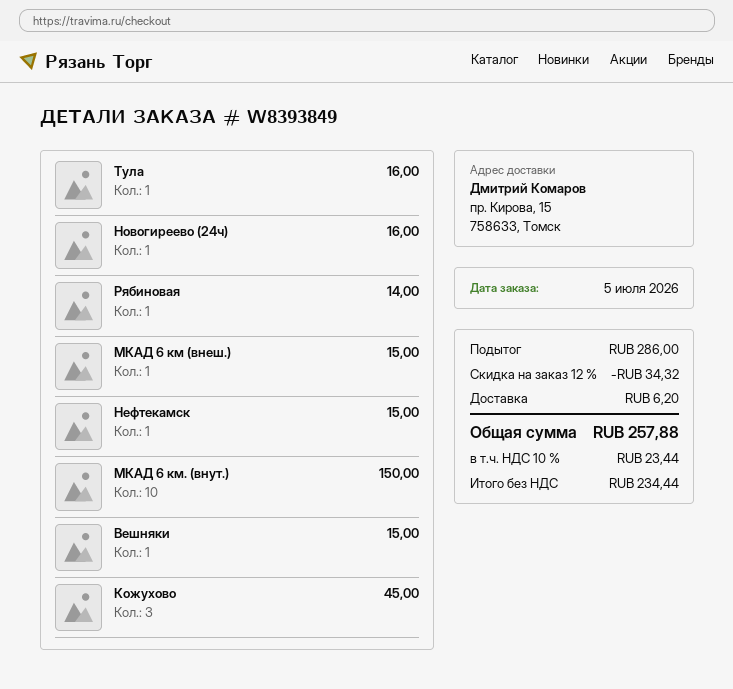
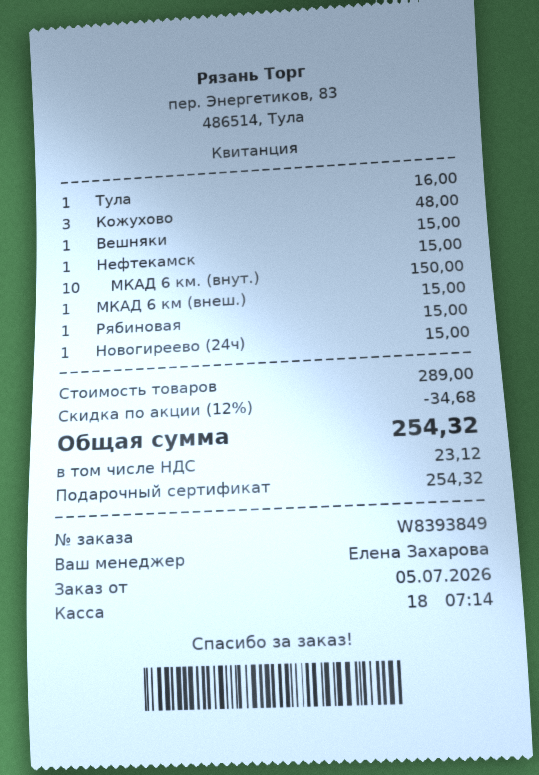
Новогиреево (24ч): 1 for 16.00 -> 1 for 15.00
Рябиновая: 1 for 14.00 -> 1 for 15.00
Кожухово: 3 for 45.00 -> 3 for 48.00
subtotal: 286.00 -> 289.00
discount: 12% = 34.32 -> 12% = 34.68
shipping: 6.20 -> none
tax: 23.44 -> 23.12
total: 257.88 -> 254.32

